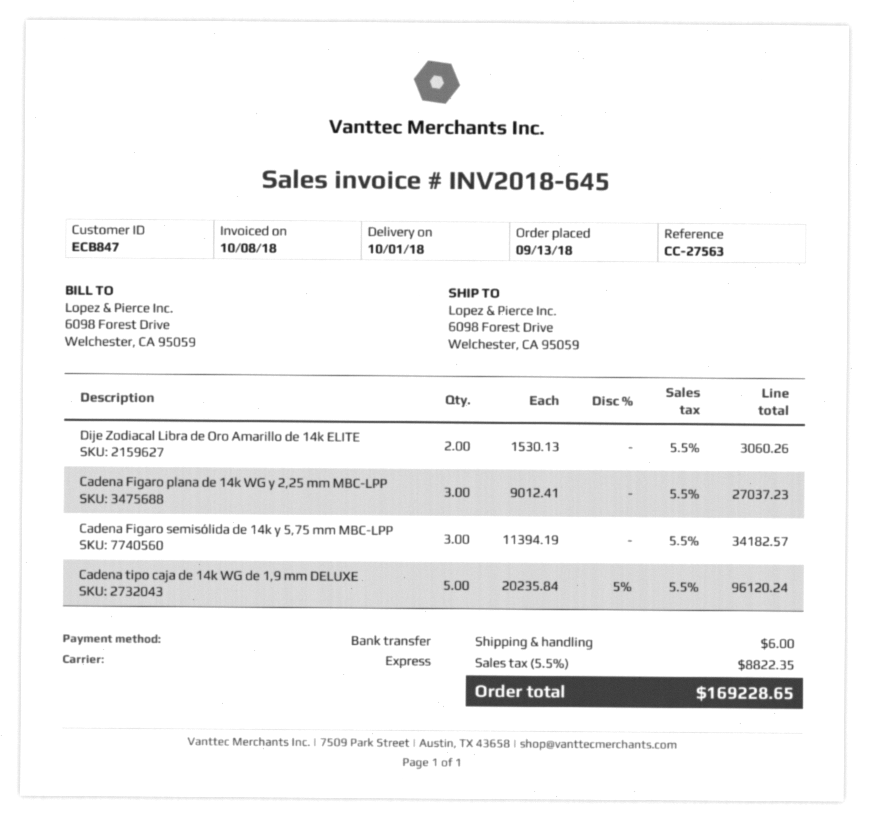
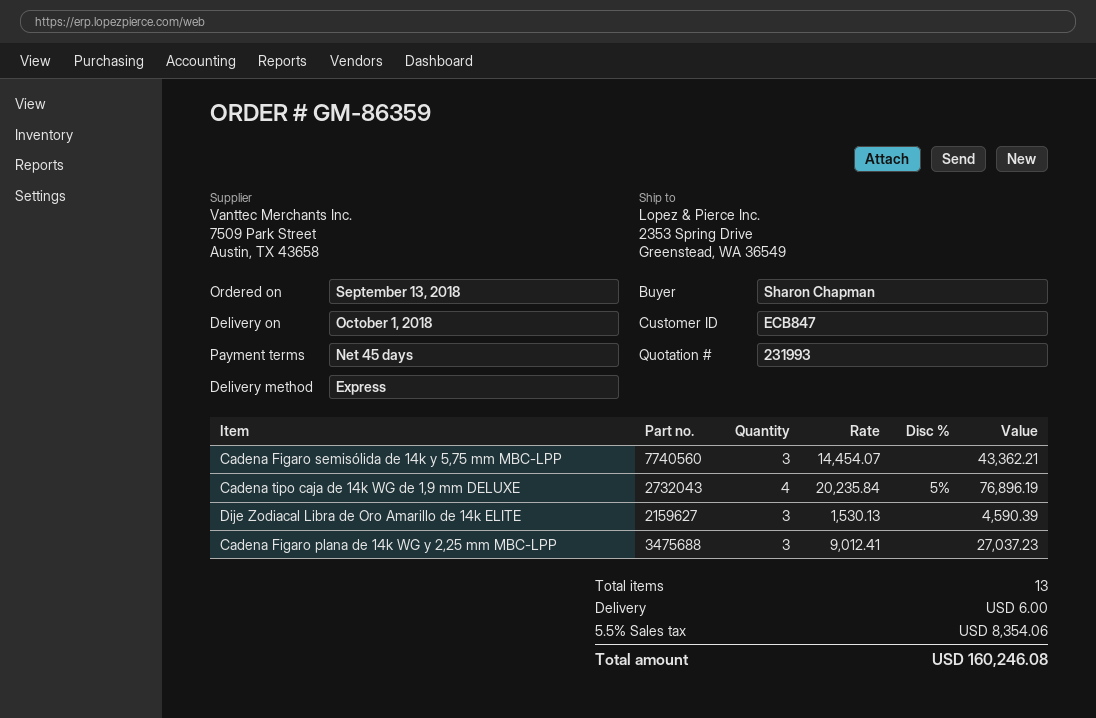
ship to: 6098 Forest Drive, Welchester, CA 95059 -> 2353 Spring Drive, Greenstead, WA 36549
Dije Zodiacal Libra de Oro Amarillo de 14k ELITE: 2 x 1530.13 = 3060.26 -> 3 x 1530.13 = 4590.39
Cadena Figaro semisólida de 14k y 5,75 mm MBC-LPP: 3 x 11394.19 = 34182.57 -> 3 x 14454.07 = 43362.21
Cadena tipo caja de 14k WG de 1,9 mm DELUXE: 5 x 20235.84 - 5% = 96120.24 -> 4 x 20235.84 - 5% = 76896.19
tax: 5.5% = 8822.35 -> 5.5% = 8354.06
total: 169228.65 -> 160246.08

